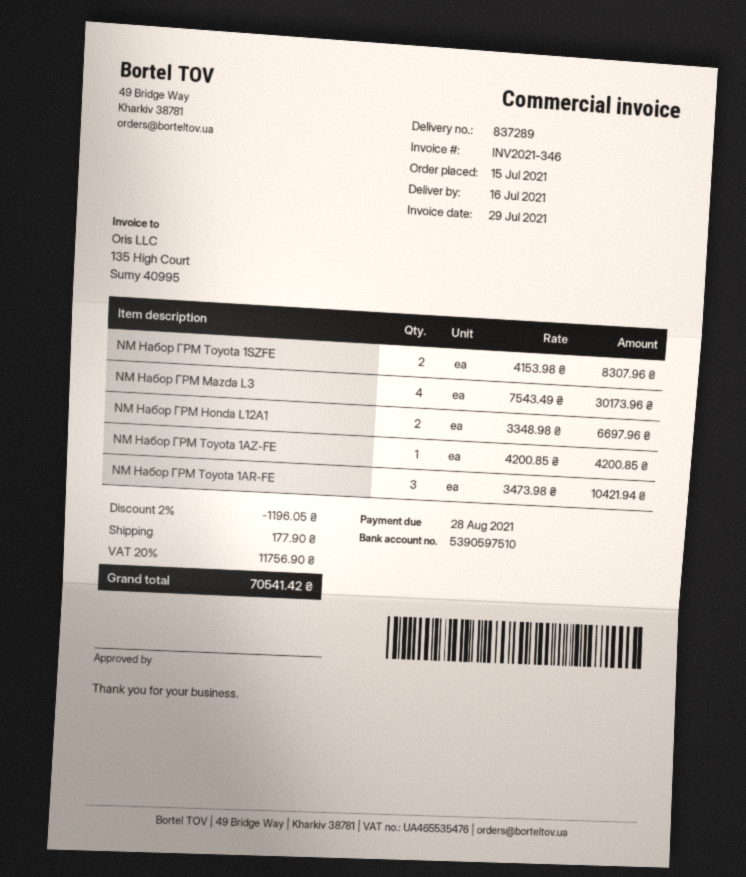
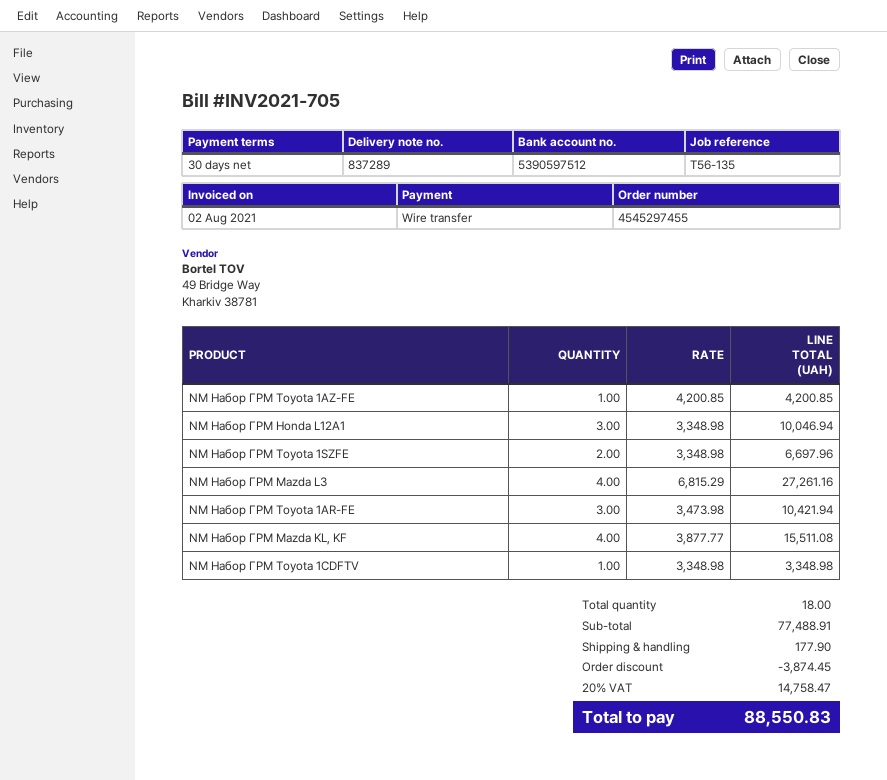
invoice number: INV2021-346 -> INV2021-705
invoice date: 2021-07-29 -> 2021-08-02
bank account: 5390597510 -> 5390597512
NM Набор ГРМ Toyota 1SZFE: 2 x 4153.98 = 8307.96 -> 2 x 3348.98 = 6697.96
NM Набор ГРМ Mazda L3: 4 x 7543.49 = 30173.96 -> 4 x 6815.29 = 27261.16
NM Набор ГРМ Honda L12A1: 2 x 3348.98 = 6697.96 -> 3 x 3348.98 = 10046.94
NM Набор ГРМ Mazda KL, KF: none -> 4 x 3877.77 = 15511.08
NM Набор ГРМ Toyota 1CDFTV: none -> 1 x 3348.98 = 3348.98
discount: 1196.05 -> 3874.45
tax: 20% = 11756.90 -> 20% = 14758.47
total: 70541.42 -> 88550.83

